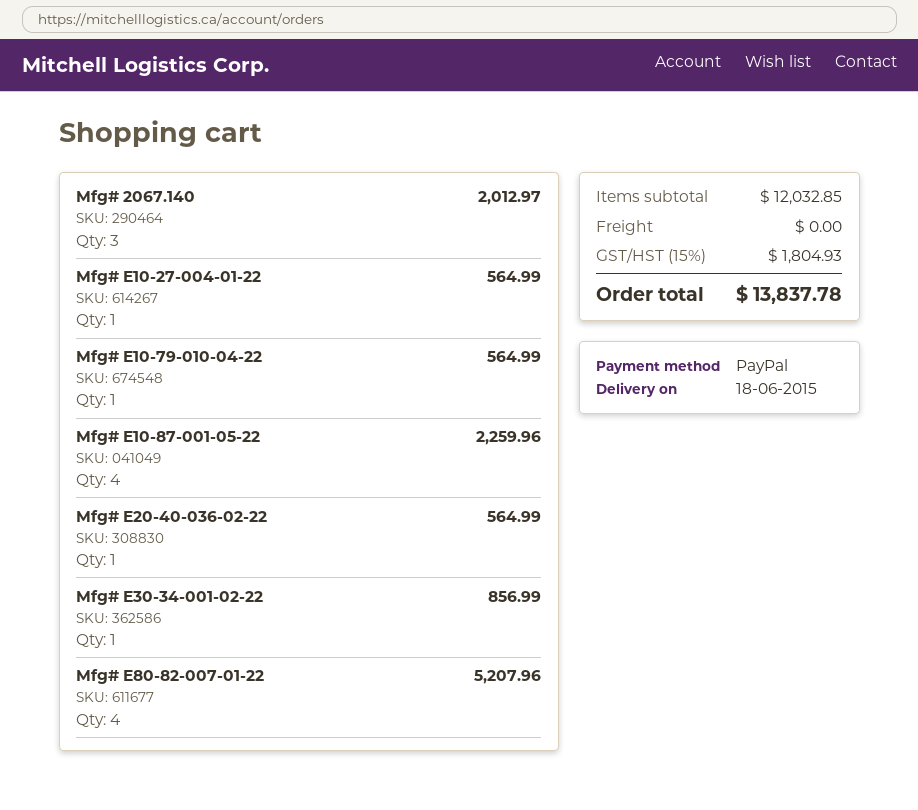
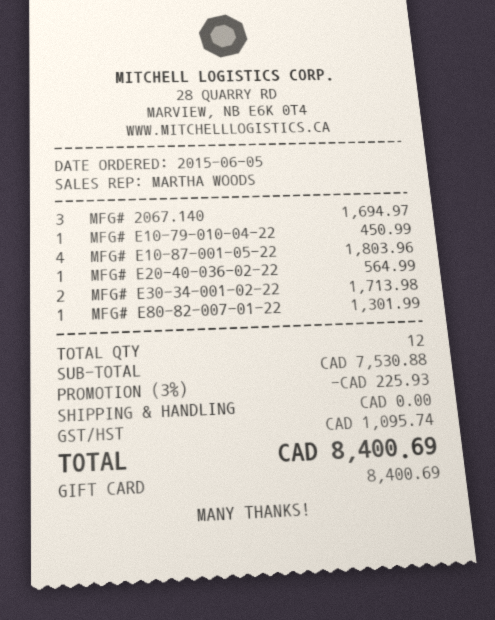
payment method: PayPal -> gift card
Mfg# 2067.140: 3 for 2012.97 -> 3 for 1694.97
Mfg# E10-27-004-01-22: 1 for 564.99 -> none
Mfg# E10-79-010-04-22: 1 for 564.99 -> 1 for 450.99
Mfg# E10-87-001-05-22: 4 for 2259.96 -> 4 for 1803.96
Mfg# E30-34-001-02-22: 1 for 856.99 -> 2 for 1713.98
Mfg# E80-82-007-01-22: 4 for 5207.96 -> 1 for 1301.99
subtotal: 12032.85 -> 7530.88
discount: none -> 3% = 225.93
tax: 1804.93 -> 1095.74
total: 13837.78 -> 8400.69

